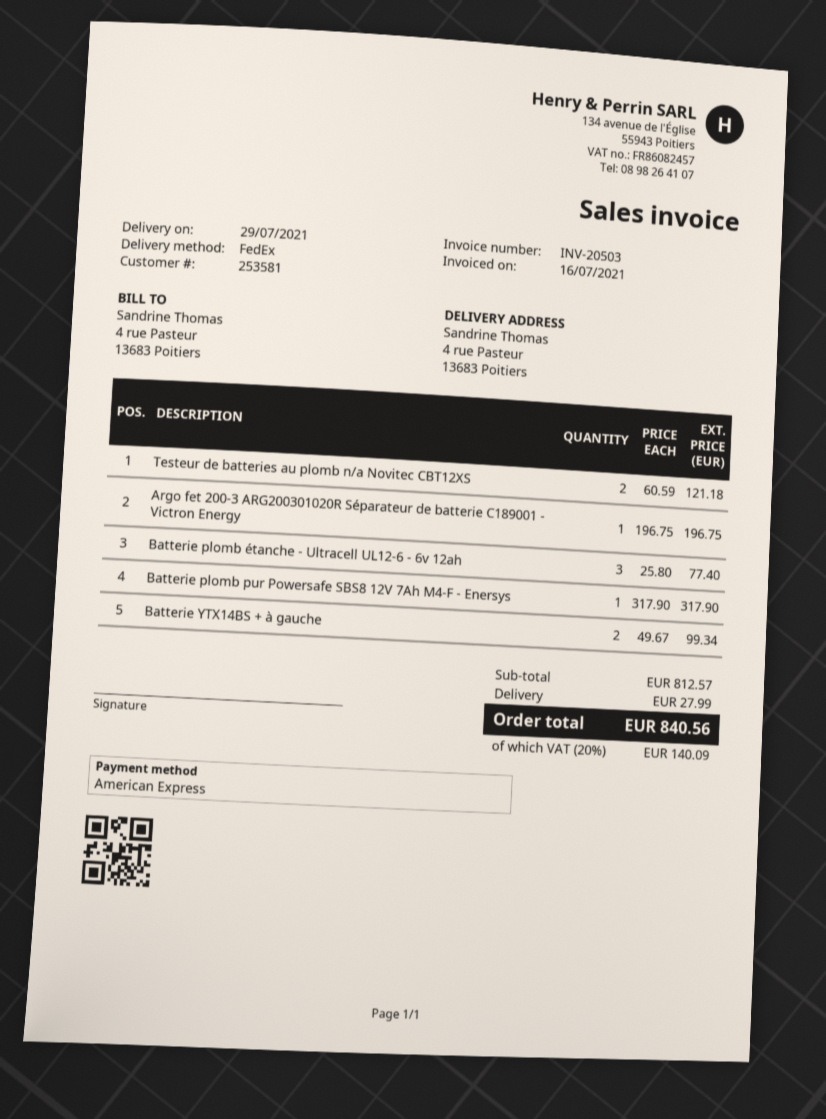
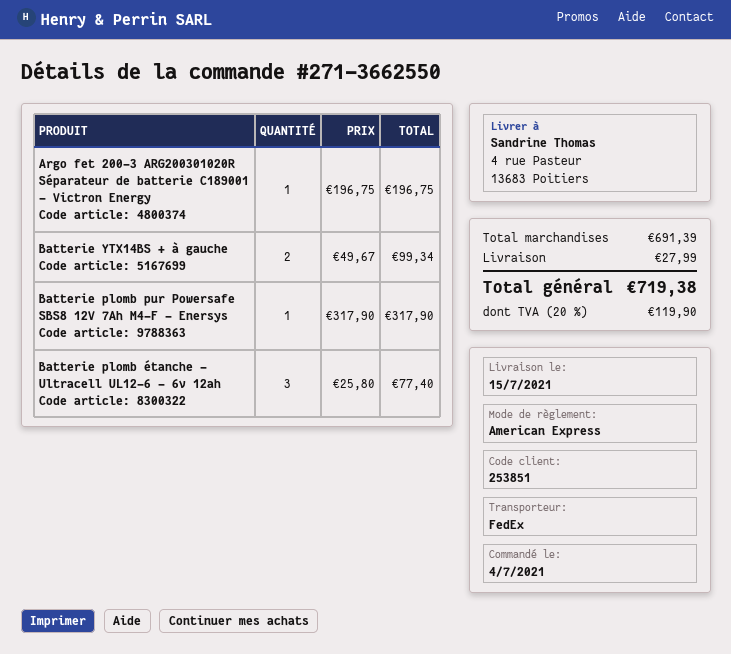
delivery date: 2021-07-29 -> 2021-07-15
customer number: 253581 -> 253851
Testeur de batteries au plomb n/a Novitec CBT12XS: 2 x 60.59 = 121.18 -> none
subtotal: 812.57 -> 691.39
tax: 20% = 140.09 -> 20% = 119.90
total: 840.56 -> 719.38

